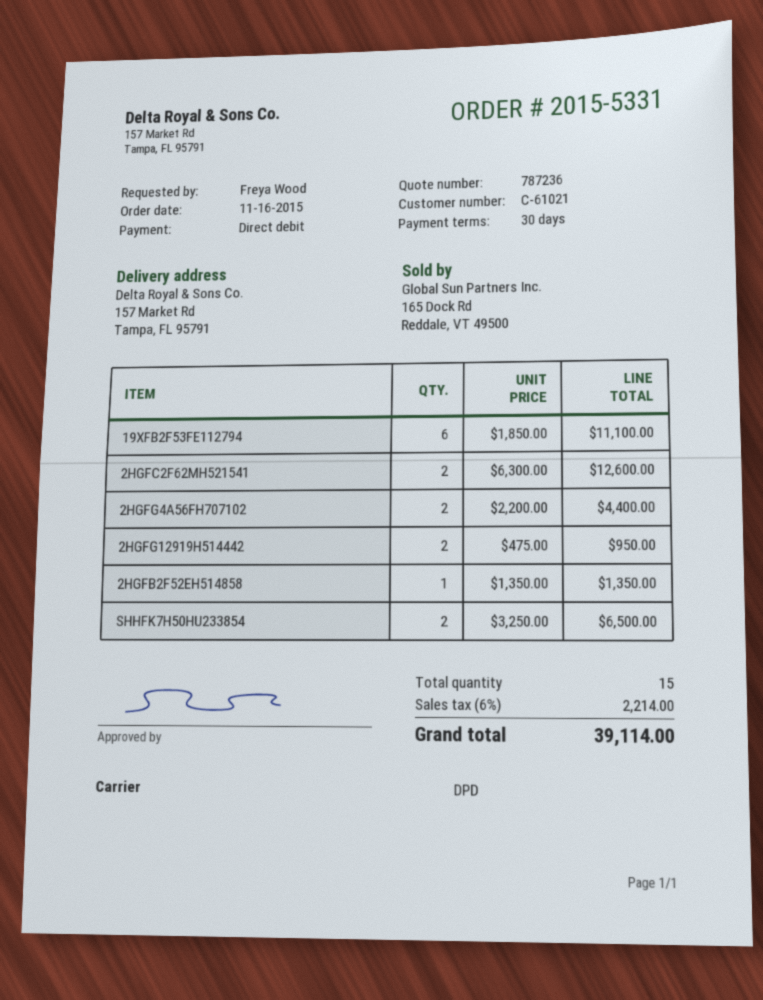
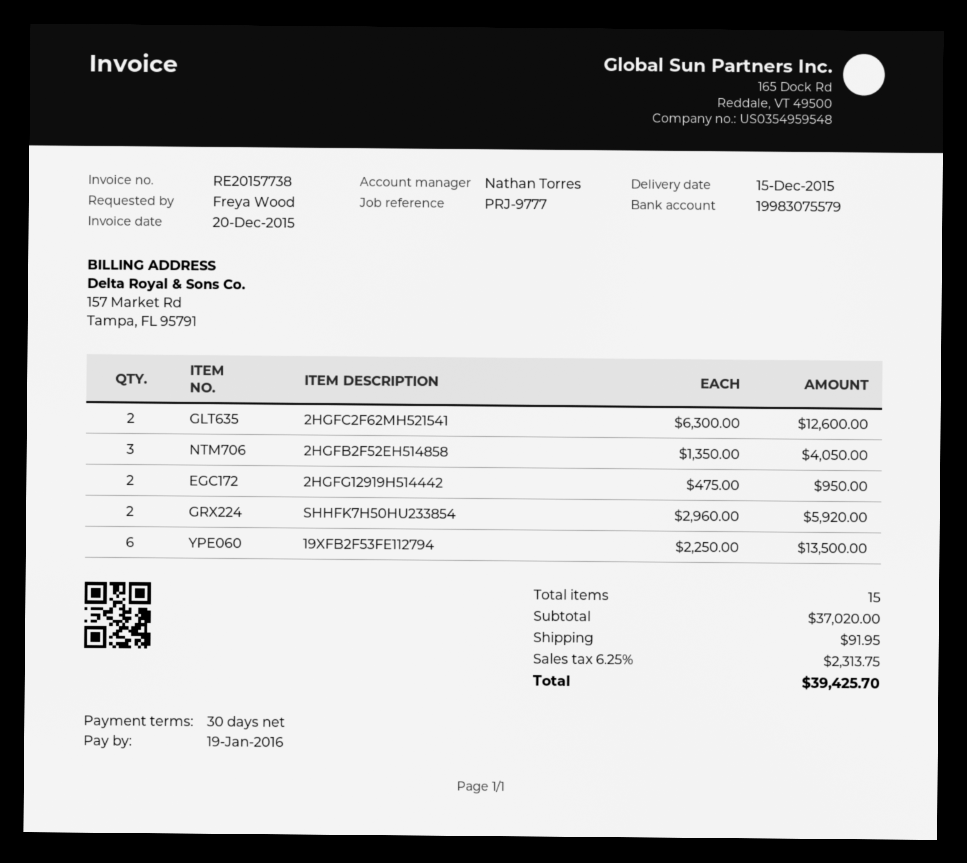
19XFB2F53FE112794: 6 x 1850.00 = 11100.00 -> 6 x 2250.00 = 13500.00
2HGFG4A56FH707102: 2 x 2200.00 = 4400.00 -> none
2HGFB2F52EH514858: 1 x 1350.00 = 1350.00 -> 3 x 1350.00 = 4050.00
SHHFK7H50HU233854: 2 x 3250.00 = 6500.00 -> 2 x 2960.00 = 5920.00
shipping: none -> 91.95
tax: 6% = 2214.00 -> 6.25% = 2313.75
total: 39114.00 -> 39425.70

